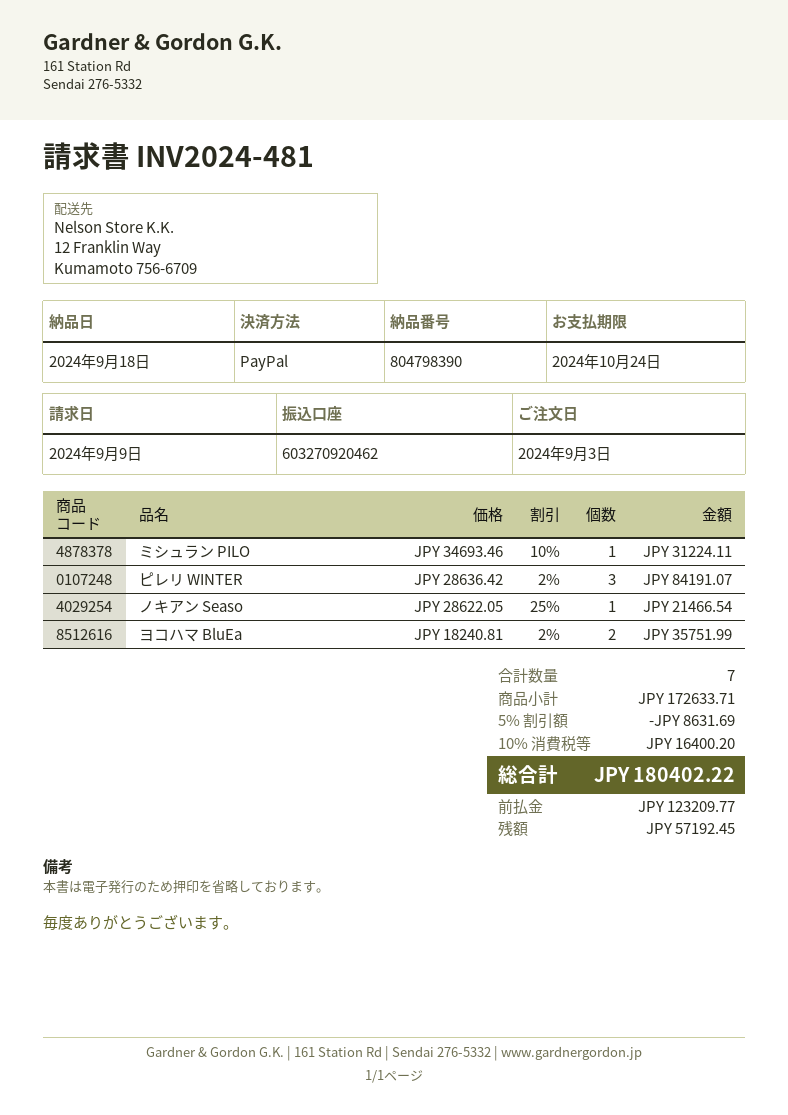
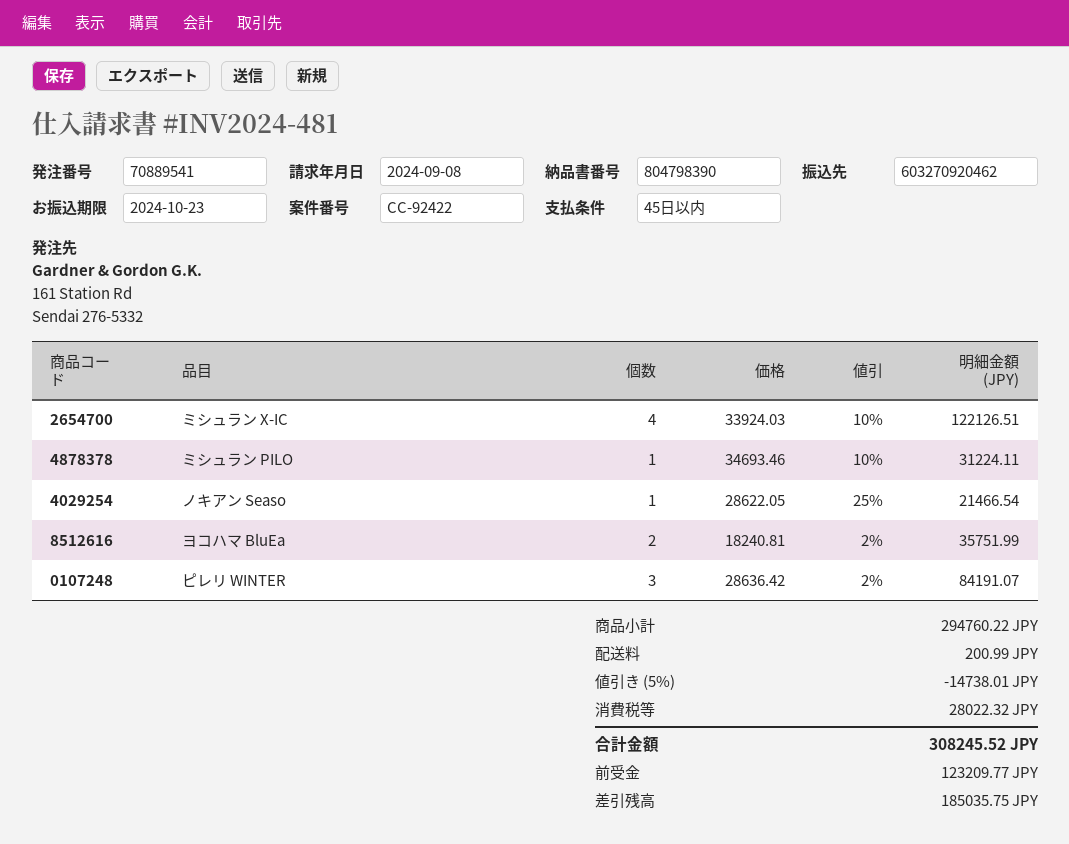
invoice date: 2024-09-09 -> 2024-09-08
due date: 2024-10-24 -> 2024-10-23
ミシュラン X-IC: none -> 4 x 33924.03 - 10% = 122126.51
subtotal: 172633.71 -> 294760.22
discount: 5% = 8631.69 -> 5% = 14738.01
shipping: none -> 200.99
tax: 16400.20 -> 28022.32
total: 180402.22 -> 308245.52
balance: 57192.45 -> 185035.75

